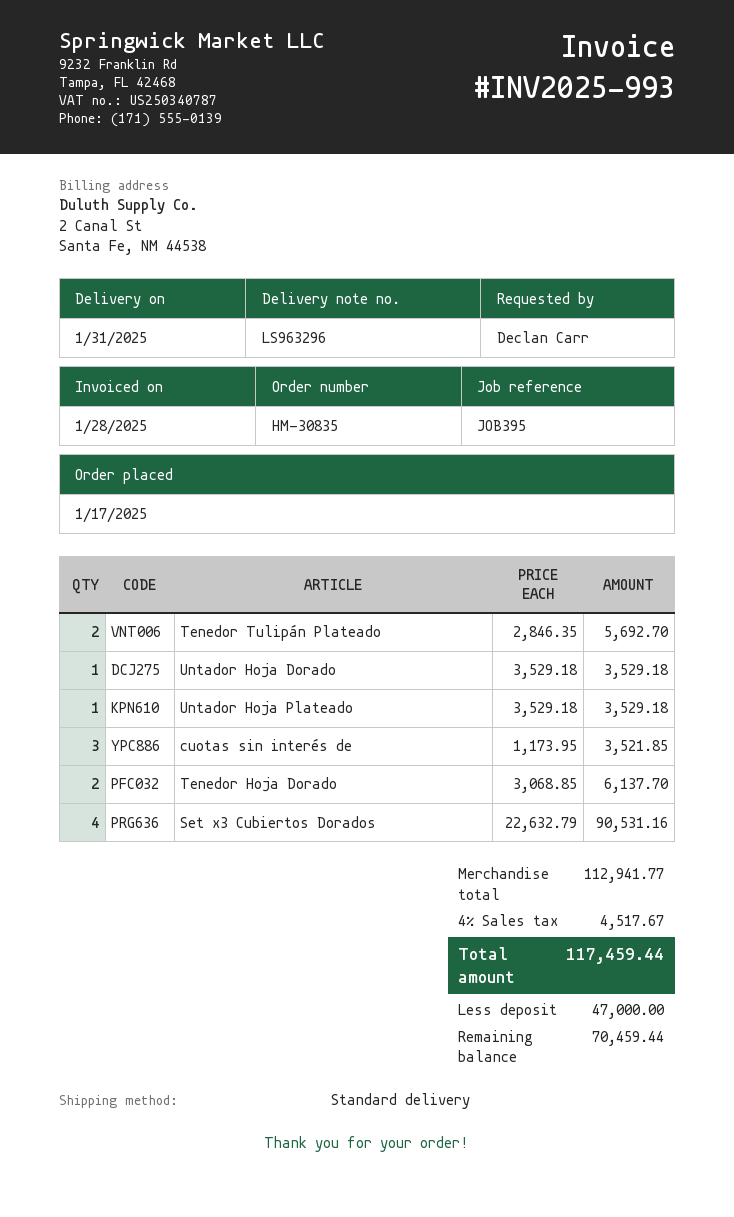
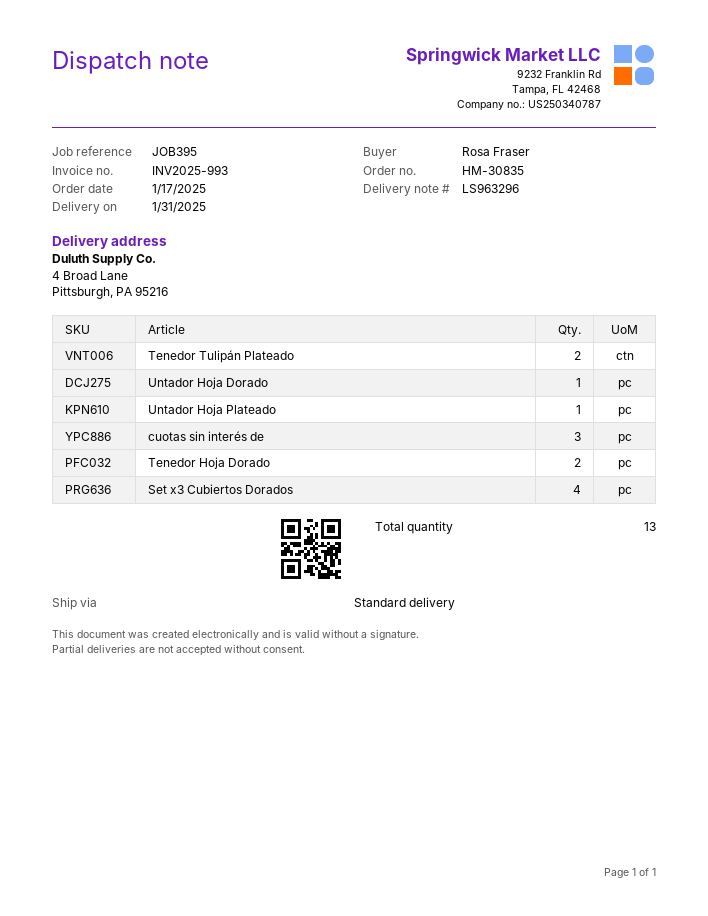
ordered by: Declan Carr -> Rosa Fraser

